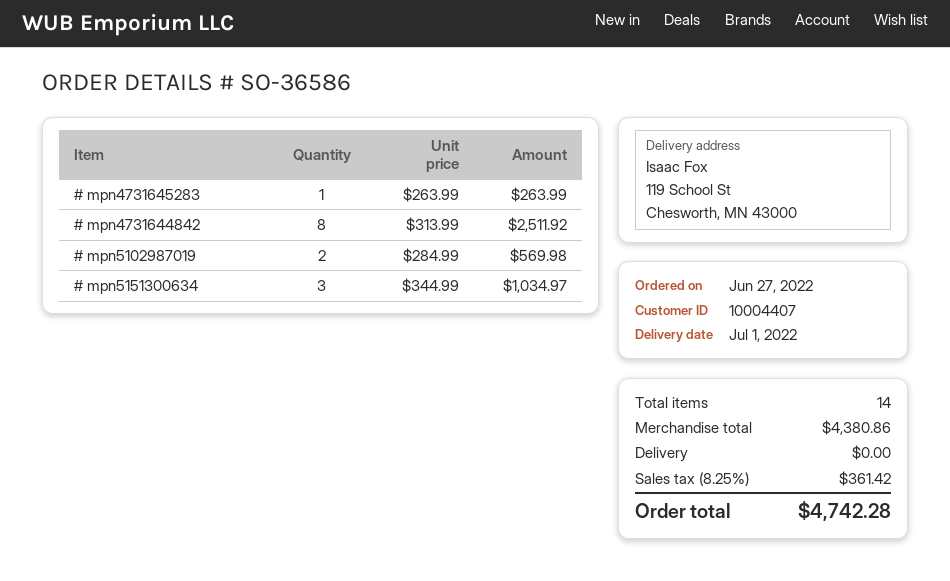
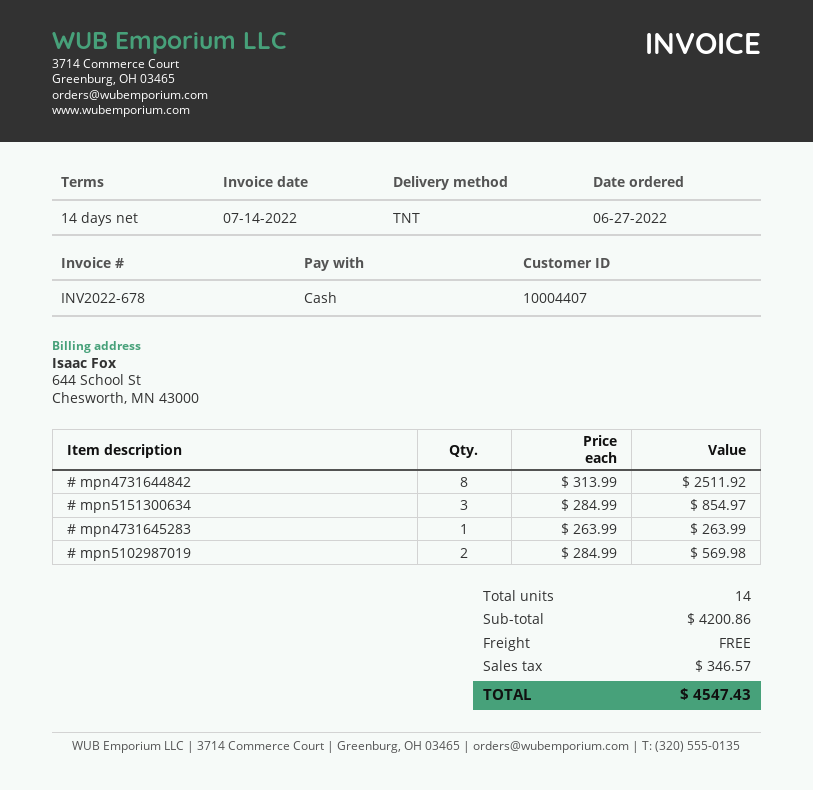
# mpn5151300634: 3 x 344.99 = 1034.97 -> 3 x 284.99 = 854.97
subtotal: 4380.86 -> 4200.86
tax: 361.42 -> 346.57
total: 4742.28 -> 4547.43

